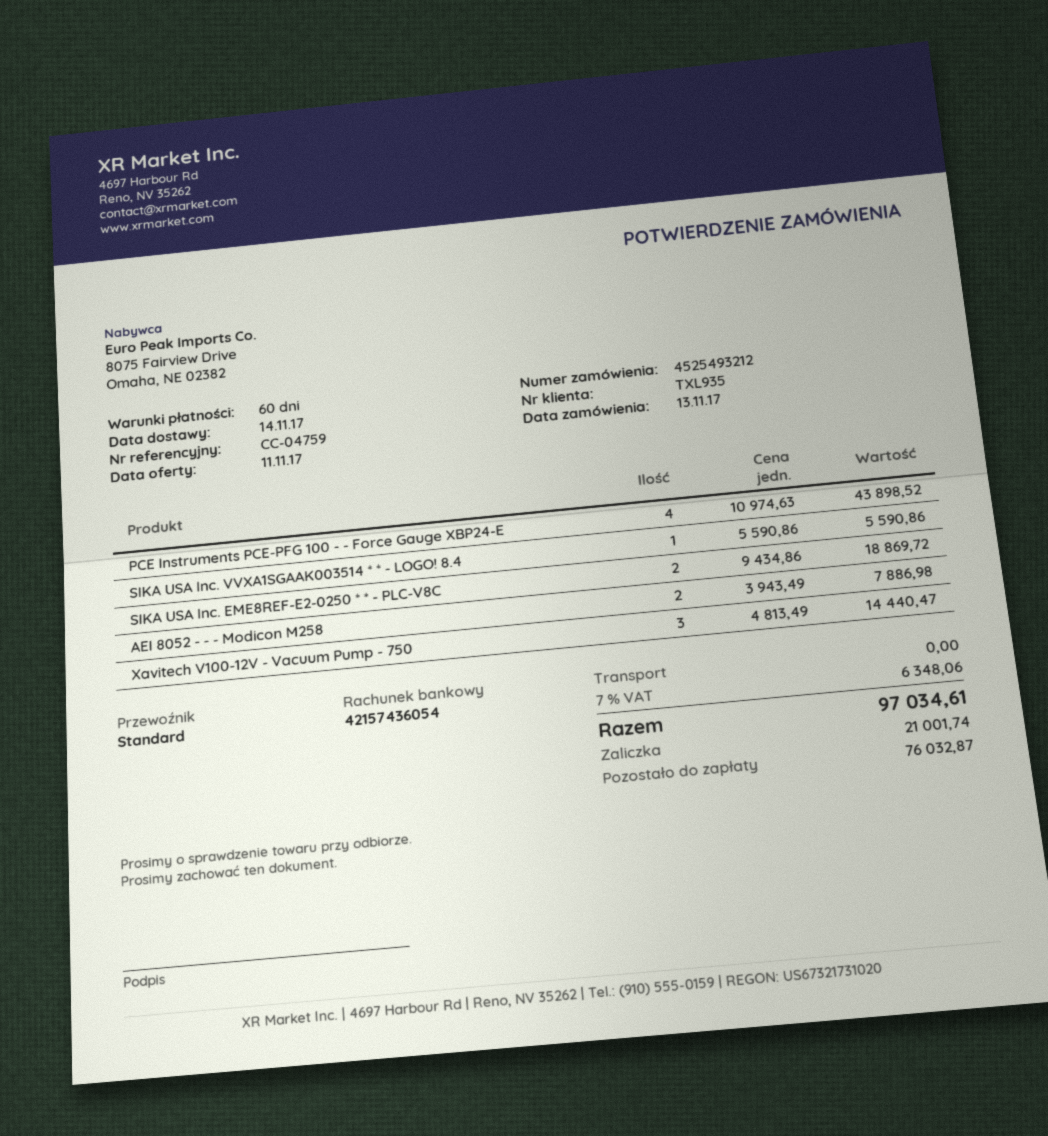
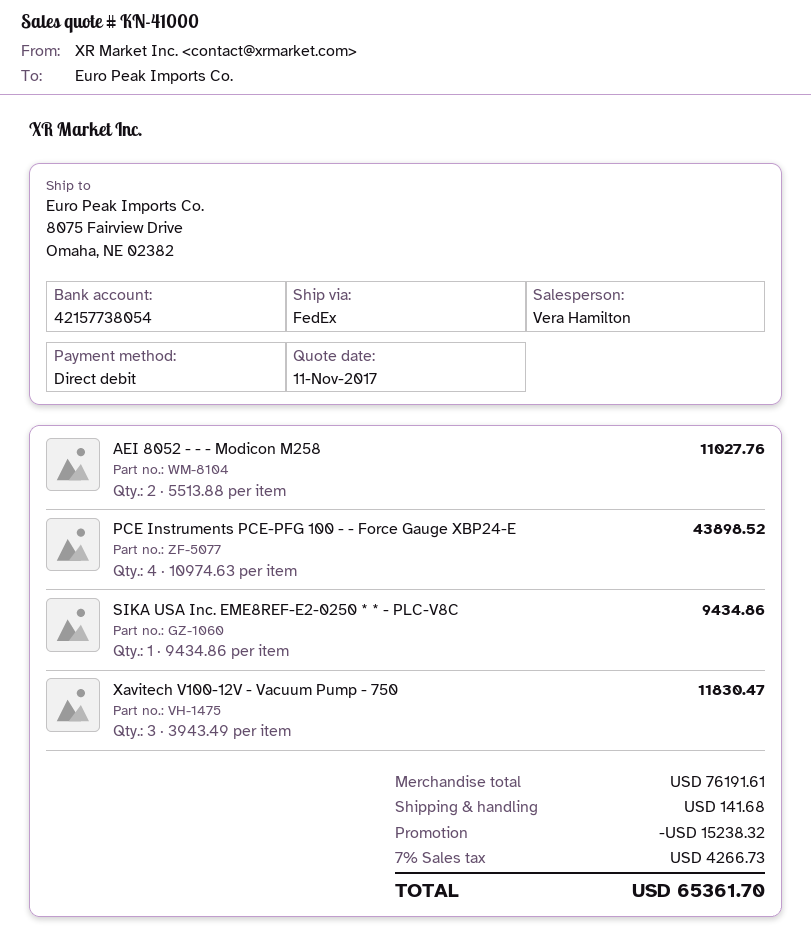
bank account: 42157436054 -> 42157738054
shipping method: standard -> FedEx
SIKA USA Inc. VVXA1SGAAK003514 * * - LOGO! 8.4: 1 x 5590.86 = 5590.86 -> none
SIKA USA Inc. EME8REF-E2-0250 * * - PLC-V8C: 2 x 9434.86 = 18869.72 -> 1 x 9434.86 = 9434.86
AEI 8052 - - - Modicon M258: 2 x 3943.49 = 7886.98 -> 2 x 5513.88 = 11027.76
Xavitech V100-12V - Vacuum Pump - 750: 3 x 4813.49 = 14440.47 -> 3 x 3943.49 = 11830.47
discount: none -> 15238.32
shipping: 0.00 -> 141.68
tax: 7% = 6348.06 -> 7% = 4266.73
total: 97034.61 -> 65361.70

